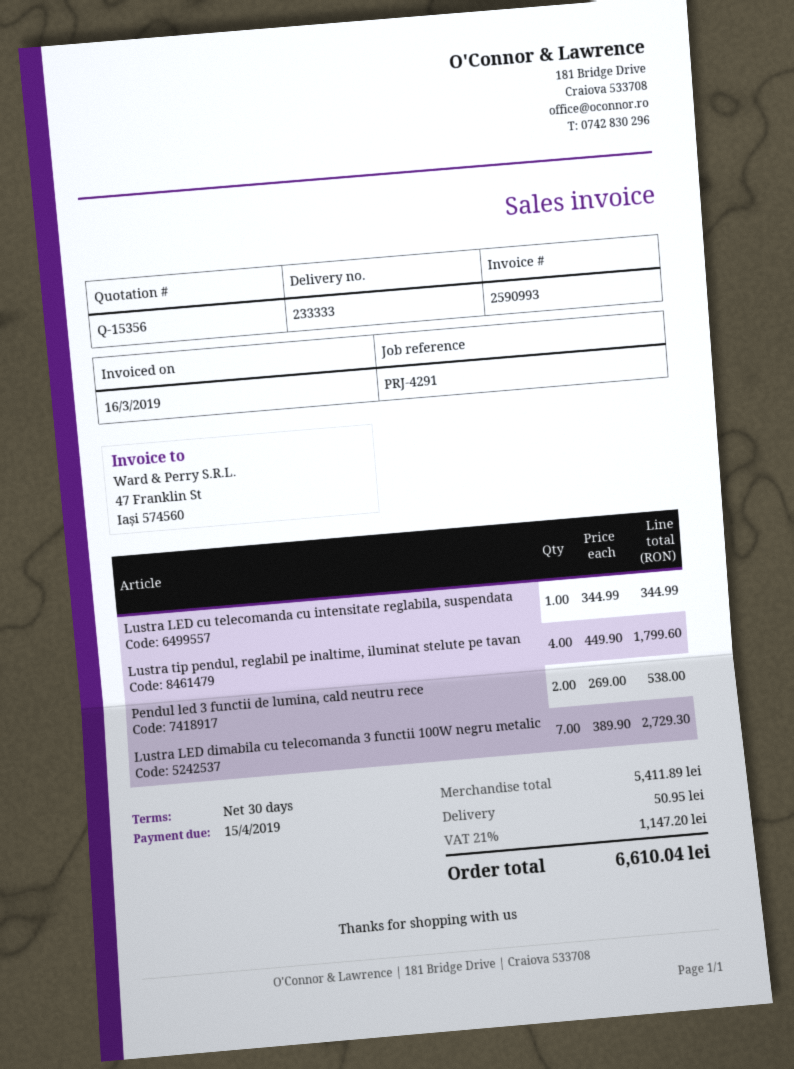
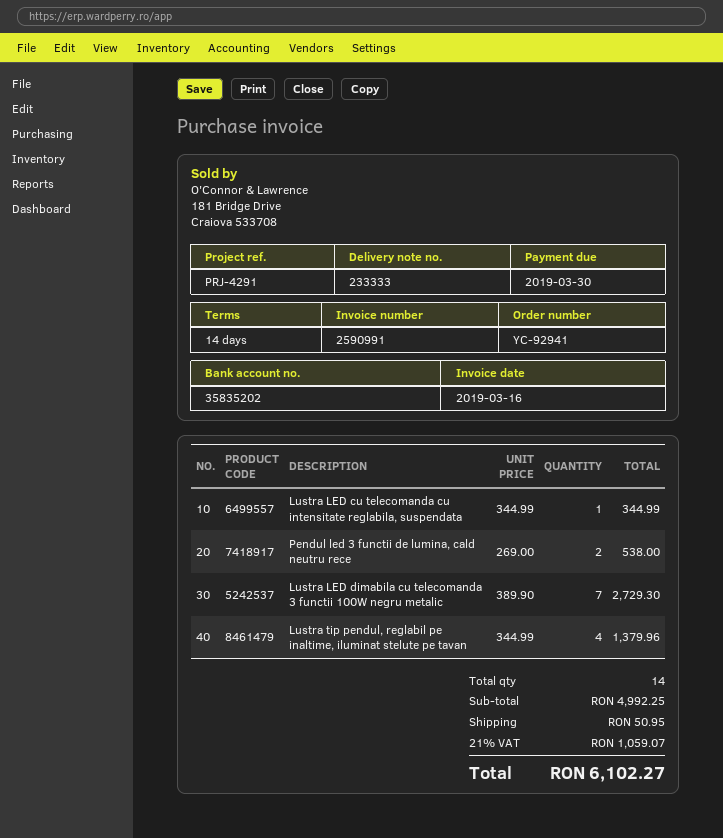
invoice number: 2590993 -> 2590991
payment terms: 30 days -> 14 days
due date: 2019-04-15 -> 2019-03-30
Lustra tip pendul, reglabil pe inaltime, iluminat stelute pe tavan: 4 x 449.90 = 1799.60 -> 4 x 344.99 = 1379.96
subtotal: 5411.89 -> 4992.25
tax: 21% = 1147.20 -> 21% = 1059.07
total: 6610.04 -> 6102.27

